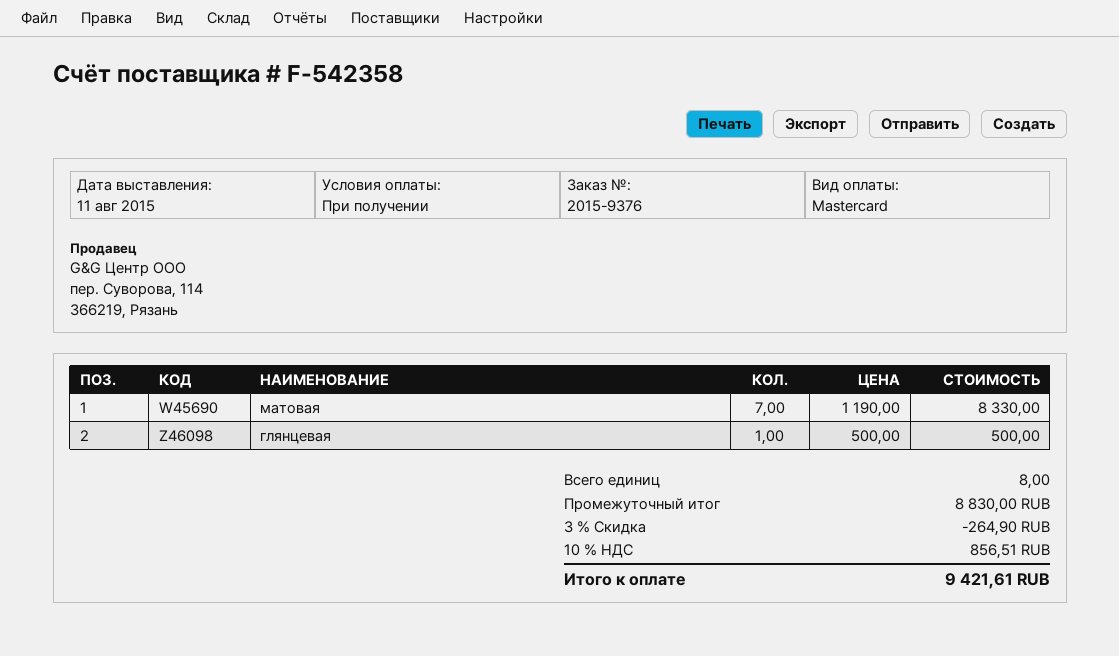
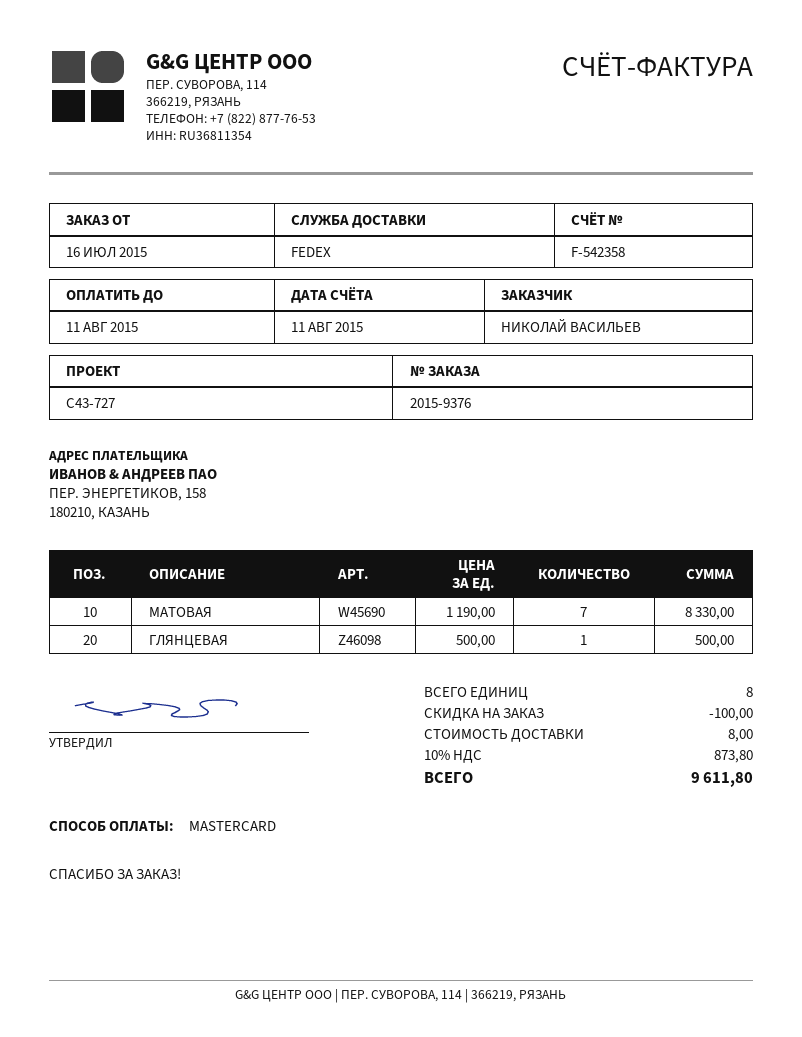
discount: 264.90 -> 100.00
shipping: none -> 8.00
tax: 10% = 856.51 -> 10% = 873.80
total: 9421.61 -> 9611.80

